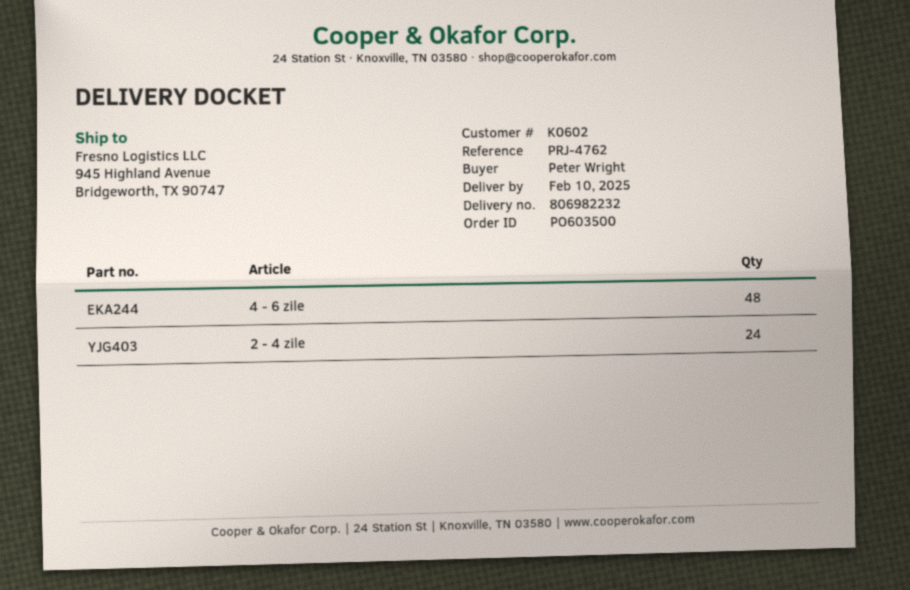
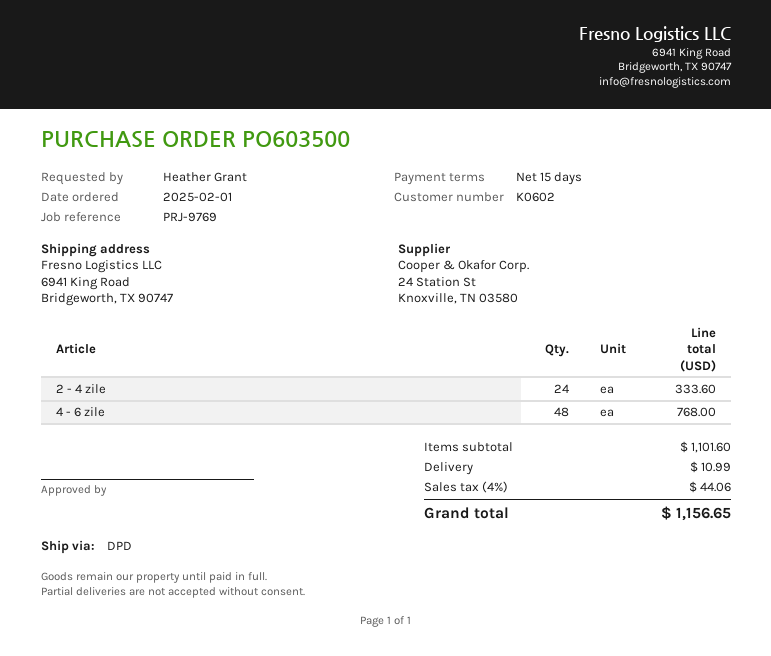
reference: PRJ-4762 -> PRJ-9769
ordered by: Peter Wright -> Heather Grant
ship to: 945 Highland Avenue, Bridgeworth, TX 90747 -> 6941 King Road, Bridgeworth, TX 90747

